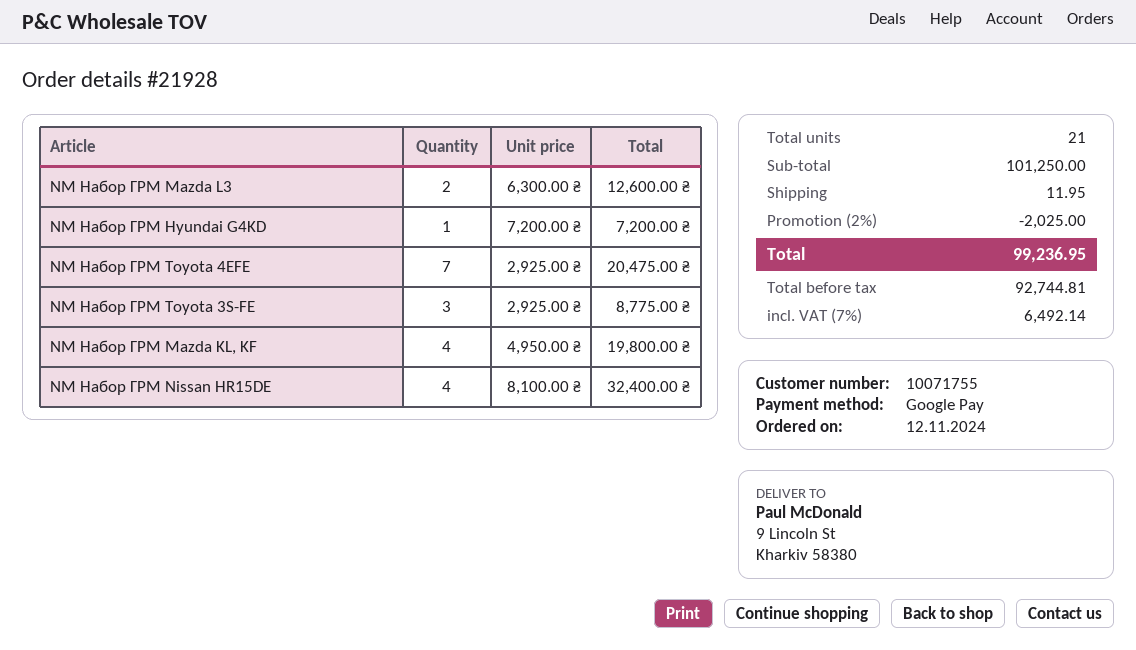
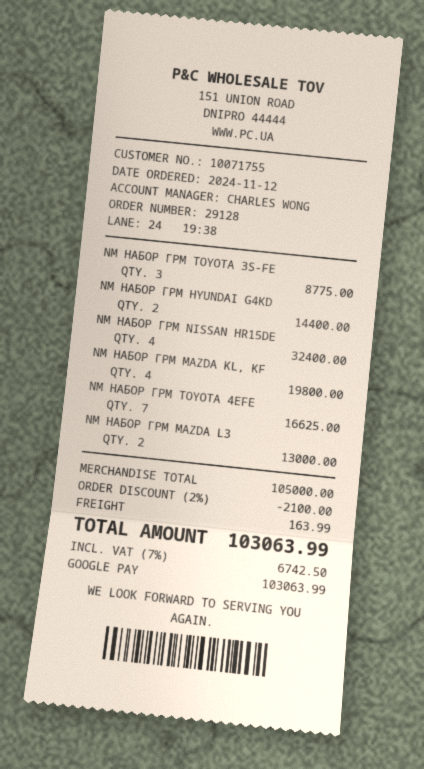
order number: 21928 -> 29128
NM Набор ГРМ Mazda L3: 2 for 12600.00 -> 2 for 13000.00
NM Набор ГРМ Hyundai G4KD: 1 for 7200.00 -> 2 for 14400.00
NM Набор ГРМ Toyota 4EFE: 7 for 20475.00 -> 7 for 16625.00
subtotal: 101250.00 -> 105000.00
discount: 2% = 2025.00 -> 2% = 2100.00
shipping: 11.95 -> 163.99
tax: 7% = 6492.14 -> 7% = 6742.50
total: 99236.95 -> 103063.99

